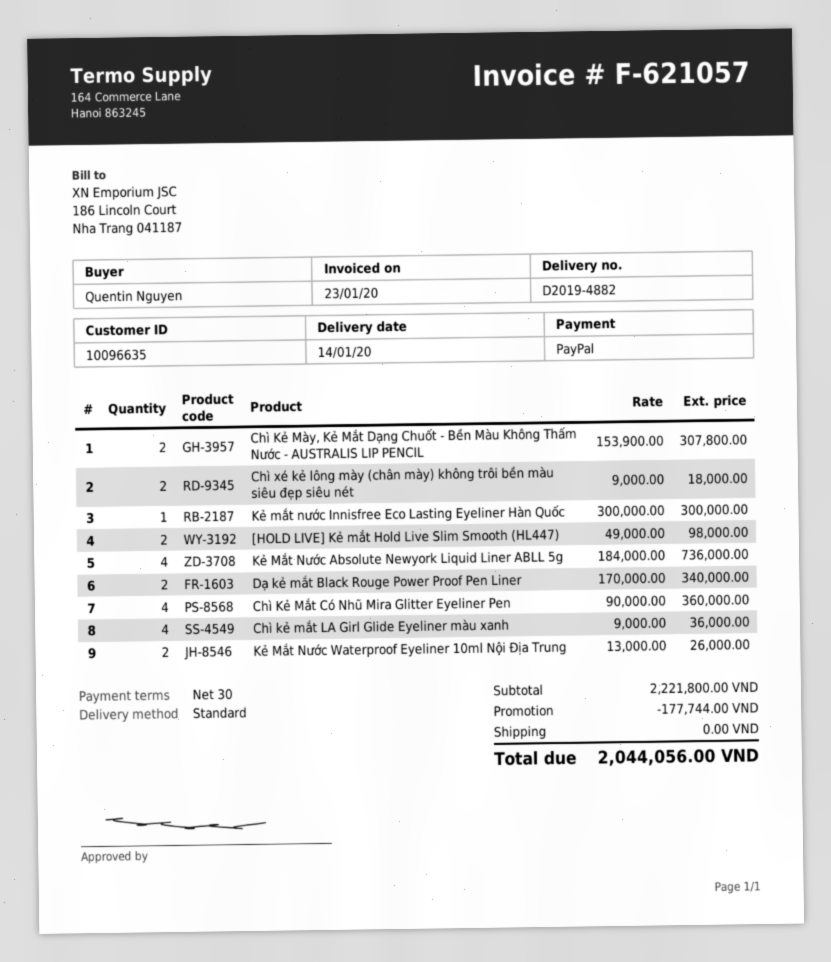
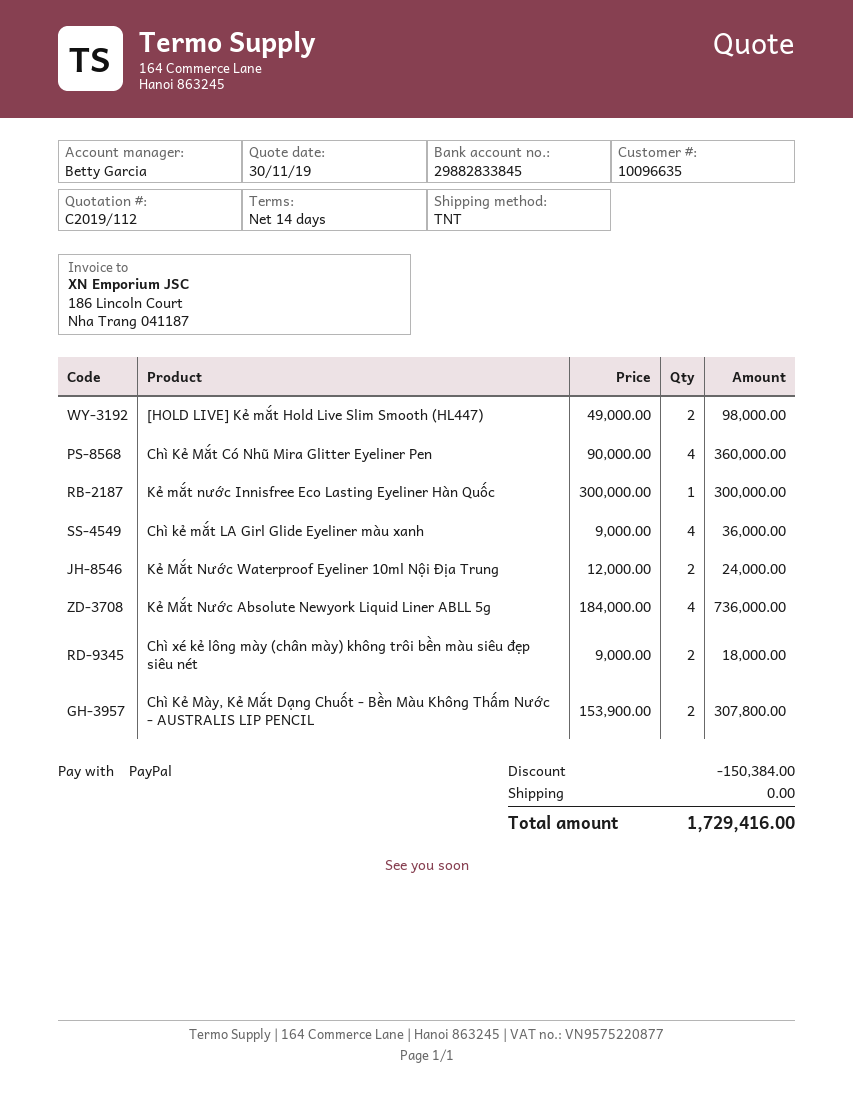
payment terms: 30 days -> 14 days
shipping method: standard -> TNT
Dạ kẻ mắt Black Rouge Power Proof Pen Liner: 2 x 170000.00 = 340000.00 -> none
Kẻ Mắt Nước Waterproof Eyeliner 10ml Nội Địa Trung: 2 x 13000.00 = 26000.00 -> 2 x 12000.00 = 24000.00
discount: 177744.00 -> 150384.00
total: 2044056.00 -> 1729416.00

